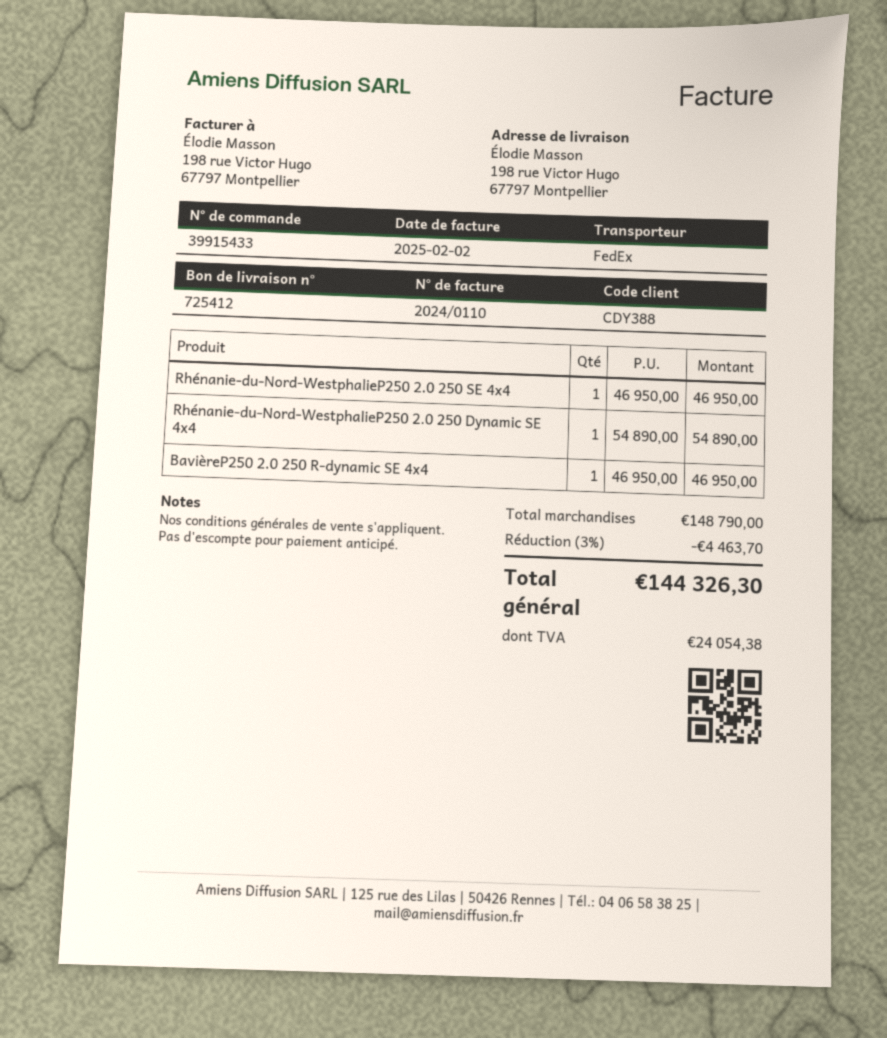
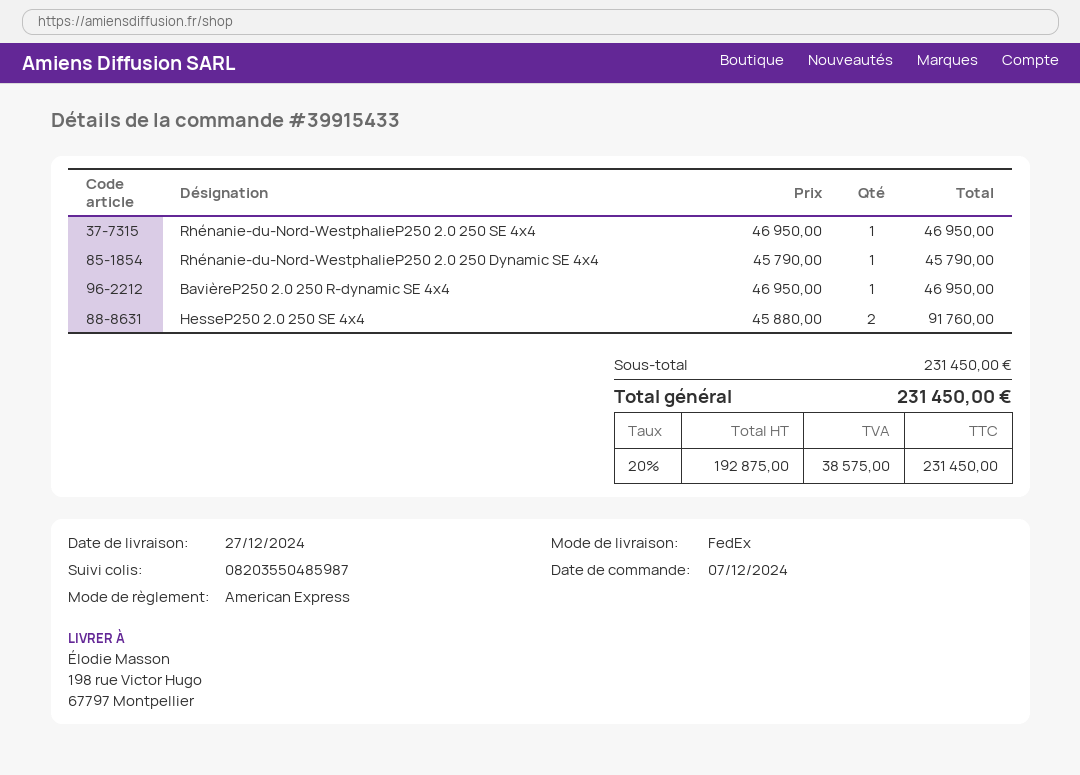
Rhénanie-du-Nord-WestphalieP250 2.0 250 Dynamic SE 4x4: 1 x 54890.00 = 54890.00 -> 1 x 45790.00 = 45790.00
HesseP250 2.0 250 SE 4x4: none -> 2 x 45880.00 = 91760.00
subtotal: 148790.00 -> 231450.00
discount: 3% = 4463.70 -> none
tax: 24054.38 -> 38575.00
total: 144326.30 -> 231450.00

